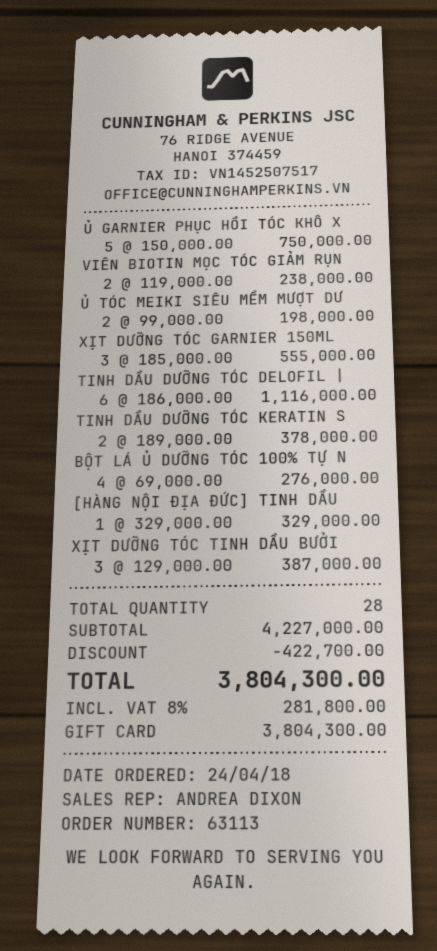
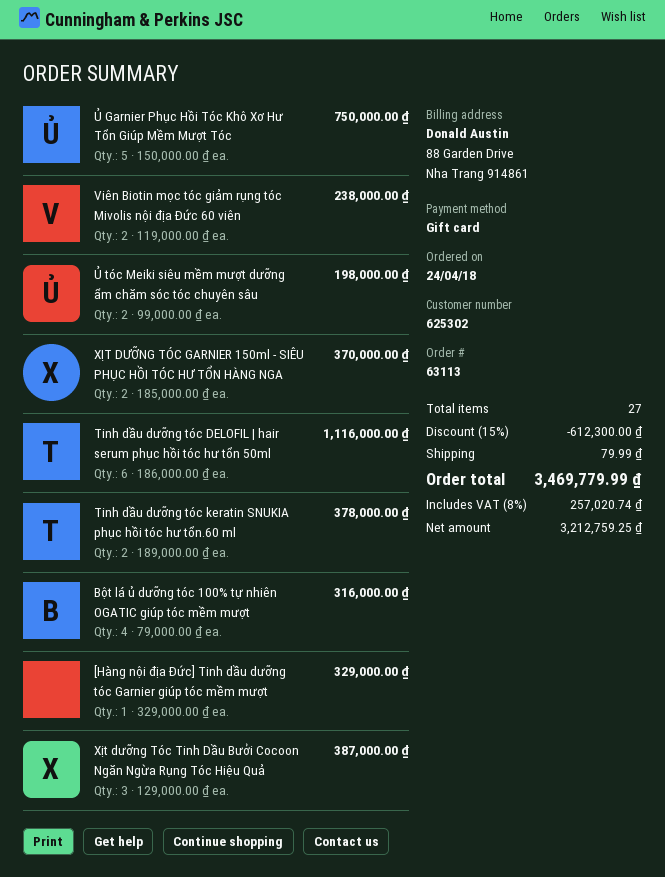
XỊT DƯỠNG TÓC GARNIER 150ML: 3 x 185000.00 = 555000.00 -> 2 x 185000.00 = 370000.00
BỘT LÁ Ủ DƯỠNG TÓC 100% TỰ N: 4 x 69000.00 = 276000.00 -> 4 x 79000.00 = 316000.00
total quantity: 28 -> 27
discount: 422700.00 -> 612300.00
shipping: none -> 79.99
tax: 8% = 281800.00 -> 8% = 257020.74
total: 3804300.00 -> 3469779.99

